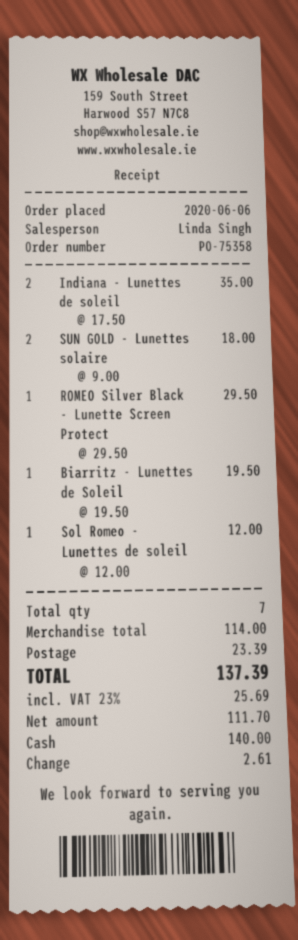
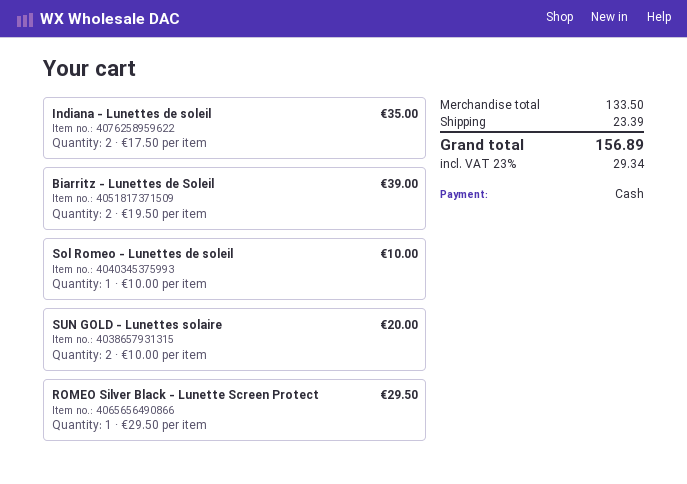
SUN GOLD - Lunettes solaire: 2 x 9.00 = 18.00 -> 2 x 10.00 = 20.00
Biarritz - Lunettes de Soleil: 1 x 19.50 = 19.50 -> 2 x 19.50 = 39.00
Sol Romeo - Lunettes de soleil: 1 x 12.00 = 12.00 -> 1 x 10.00 = 10.00
subtotal: 114.00 -> 133.50
tax: 23% = 25.69 -> 23% = 29.34
total: 137.39 -> 156.89

